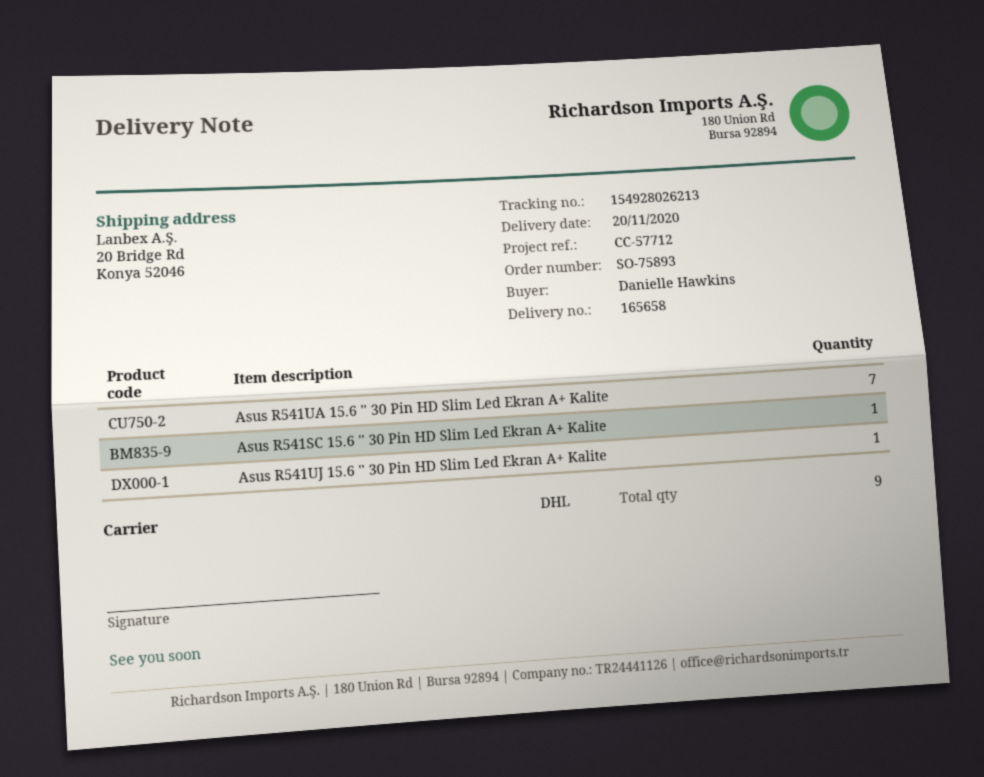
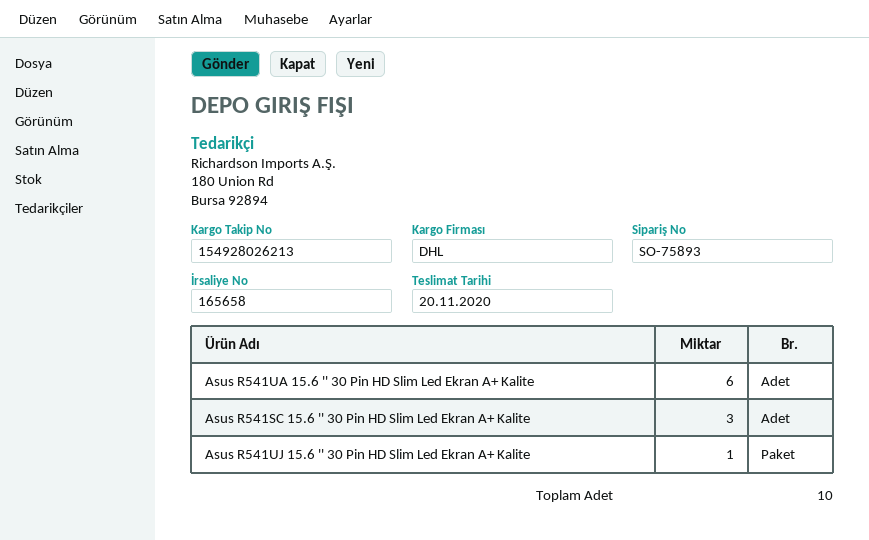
Asus R541UA 15.6 '' 30 Pin HD Slim Led Ekran A+ Kalite: 7 -> 6
Asus R541SC 15.6 '' 30 Pin HD Slim Led Ekran A+ Kalite: 1 -> 3
total quantity: 9 -> 10

